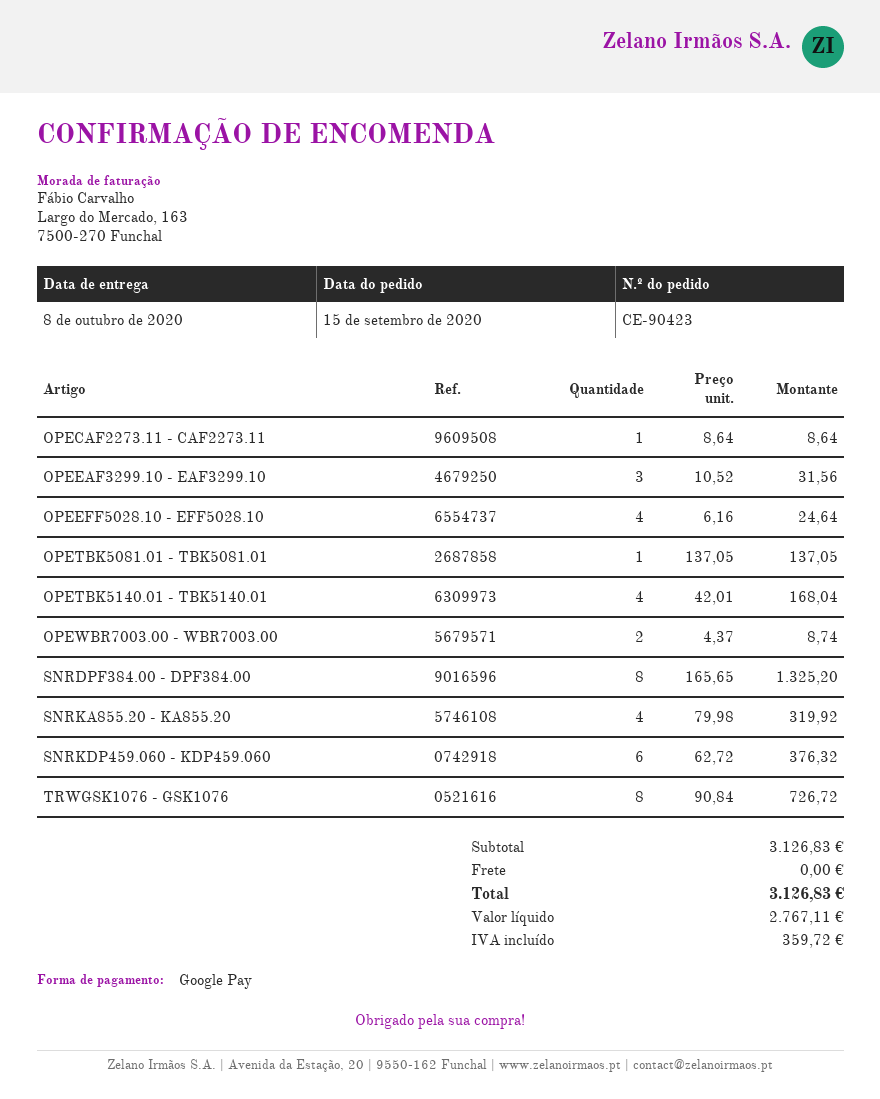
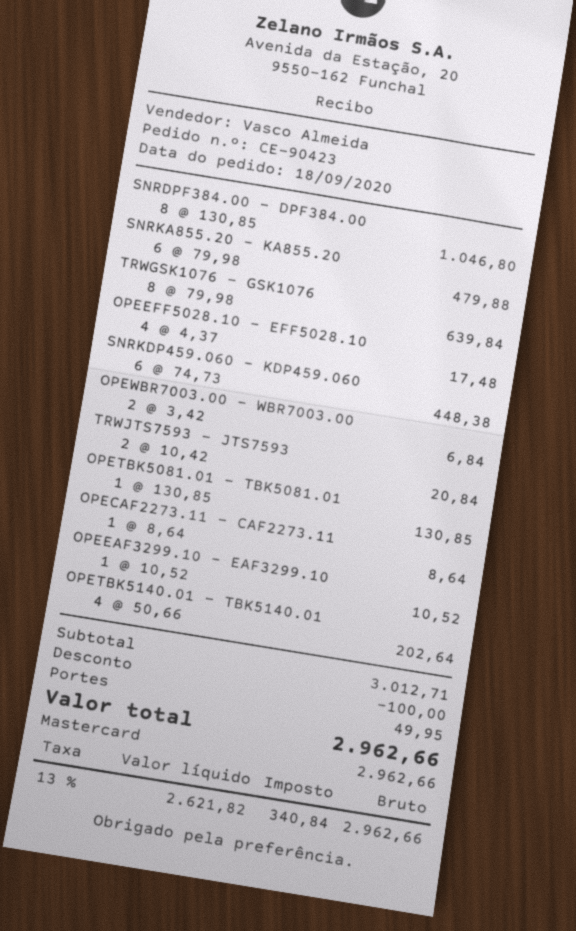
order date: 2020-09-15 -> 2020-09-18
payment method: Google Pay -> Mastercard
OPEEAF3299.10 - EAF3299.10: 3 x 10.52 = 31.56 -> 1 x 10.52 = 10.52
OPEEFF5028.10 - EFF5028.10: 4 x 6.16 = 24.64 -> 4 x 4.37 = 17.48
OPETBK5081.01 - TBK5081.01: 1 x 137.05 = 137.05 -> 1 x 130.85 = 130.85
OPETBK5140.01 - TBK5140.01: 4 x 42.01 = 168.04 -> 4 x 50.66 = 202.64
OPEWBR7003.00 - WBR7003.00: 2 x 4.37 = 8.74 -> 2 x 3.42 = 6.84
SNRDPF384.00 - DPF384.00: 8 x 165.65 = 1325.20 -> 8 x 130.85 = 1046.80
SNRKA855.20 - KA855.20: 4 x 79.98 = 319.92 -> 6 x 79.98 = 479.88
SNRKDP459.060 - KDP459.060: 6 x 62.72 = 376.32 -> 6 x 74.73 = 448.38
TRWGSK1076 - GSK1076: 8 x 90.84 = 726.72 -> 8 x 79.98 = 639.84
TRWJTS7593 - JTS7593: none -> 2 x 10.42 = 20.84
subtotal: 3126.83 -> 3012.71
discount: none -> 100.00
shipping: 0.00 -> 49.95
net: 2767.11 -> 2621.82
tax: 359.72 -> 340.84
total: 3126.83 -> 2962.66

